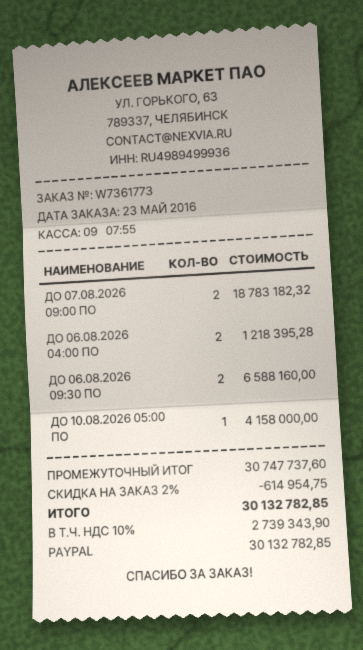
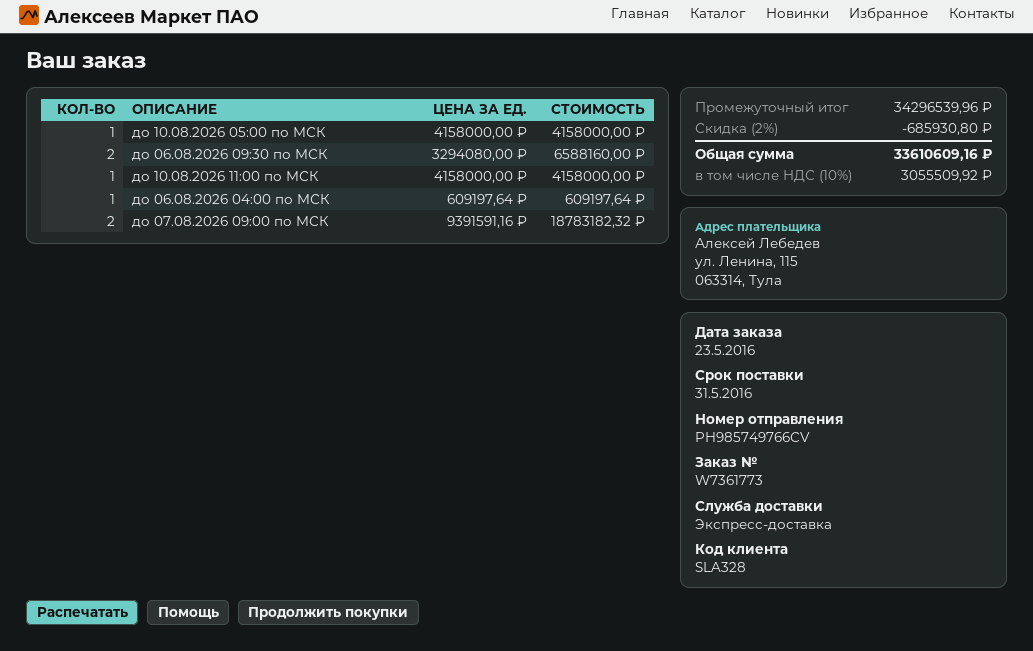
ДО 06.08.2026 04:00 ПО: 2 for 1218395.28 -> 1 for 609197.64
до 10.08.2026 11:00 по МСК: none -> 1 for 4158000.00
subtotal: 30747737.60 -> 34296539.96
discount: 2% = 614954.75 -> 2% = 685930.80
tax: 10% = 2739343.90 -> 10% = 3055509.92
total: 30132782.85 -> 33610609.16

